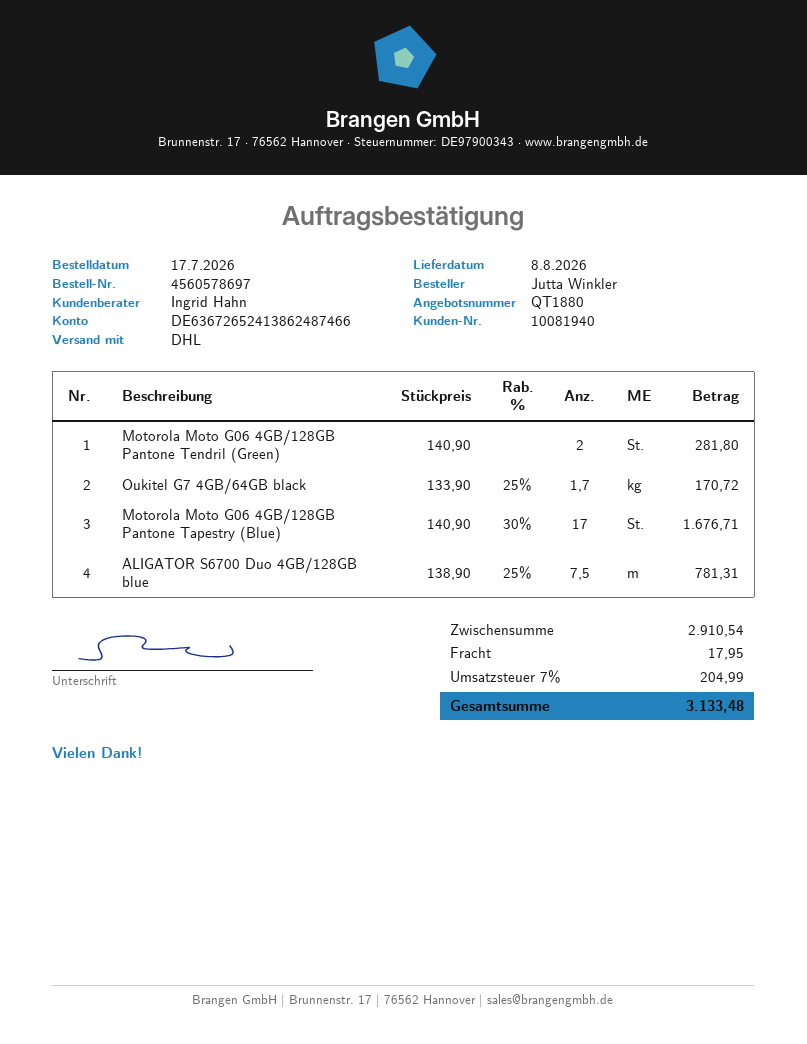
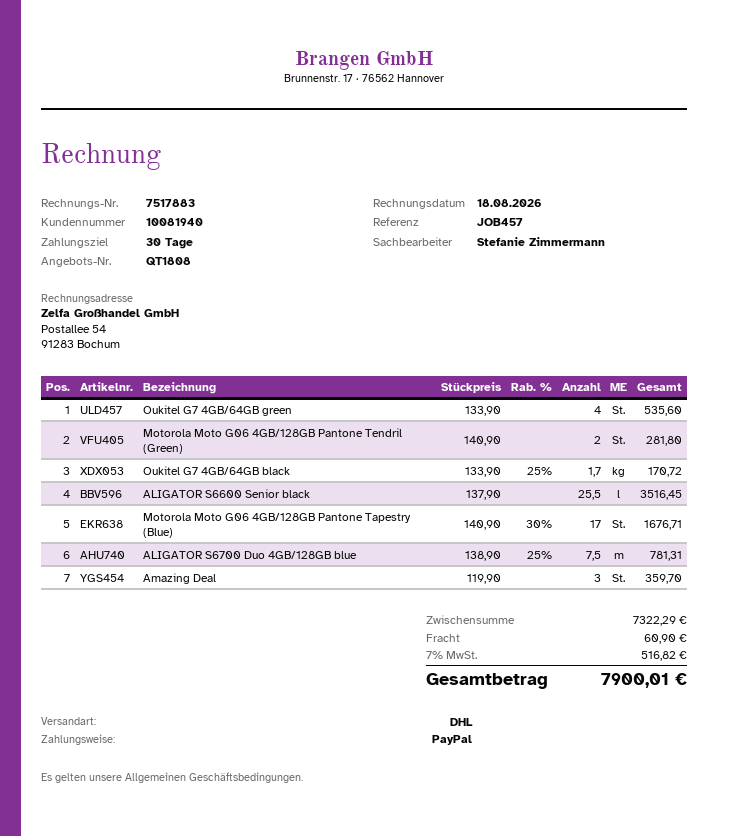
quote number: QT1880 -> QT1808
sales rep: Ingrid Hahn -> Stefanie Zimmermann
Oukitel G7 4GB/64GB green: none -> 4 x 133.90 = 535.60
ALIGATOR S6600 Senior black: none -> 25.5 x 137.90 = 3516.45
Amazing Deal: none -> 3 x 119.90 = 359.70
subtotal: 2910.54 -> 7322.29
shipping: 17.95 -> 60.90
tax: 7% = 204.99 -> 7% = 516.82
total: 3133.48 -> 7900.01

